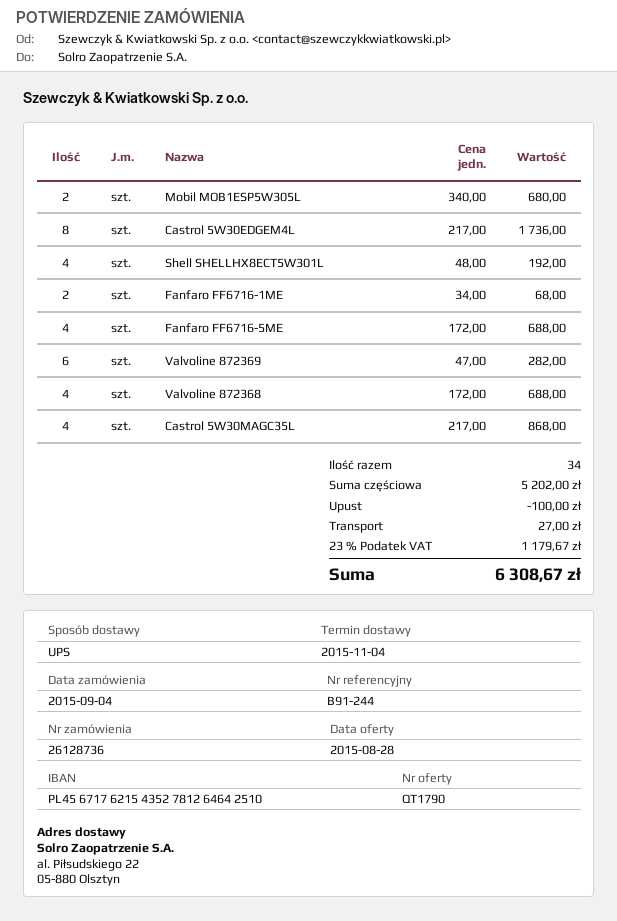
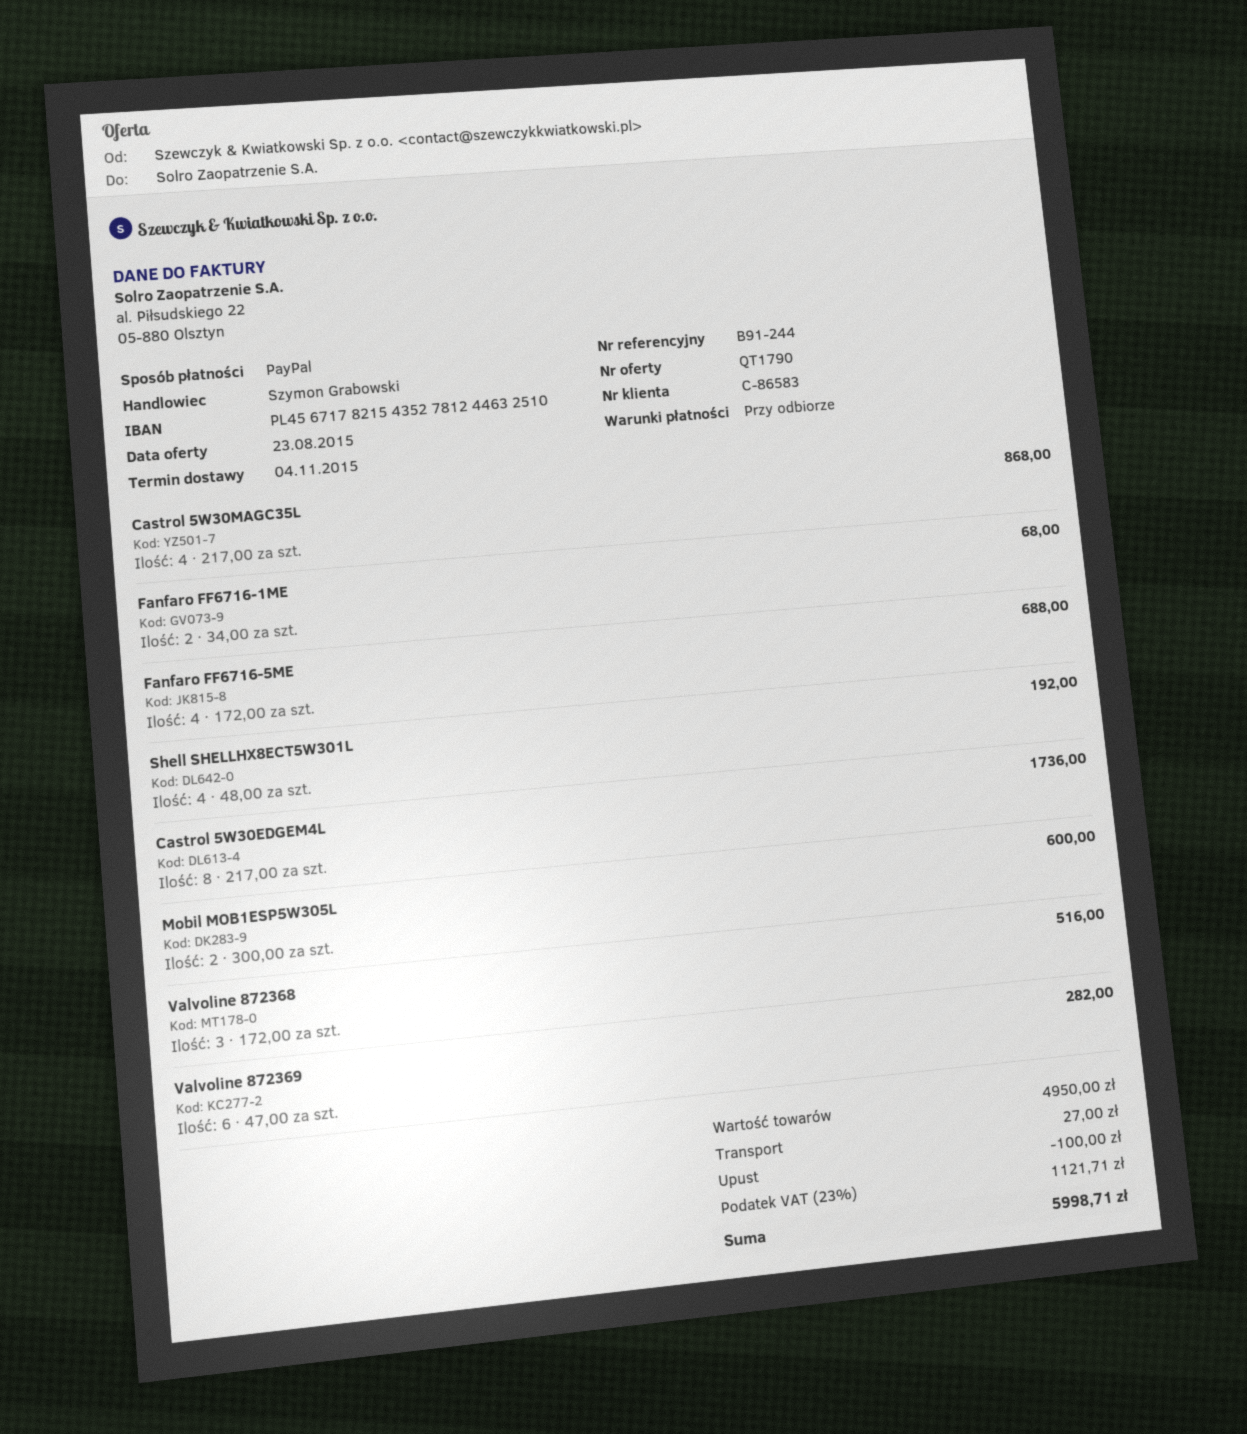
quote date: 2015-08-28 -> 2015-08-23
bank account: PL45671762154352781264642510 -> PL45671782154352781244632510
Mobil MOB1ESP5W305L: 2 x 340.00 = 680.00 -> 2 x 300.00 = 600.00
Valvoline 872368: 4 x 172.00 = 688.00 -> 3 x 172.00 = 516.00
subtotal: 5202.00 -> 4950.00
tax: 23% = 1179.67 -> 23% = 1121.71
total: 6308.67 -> 5998.71

